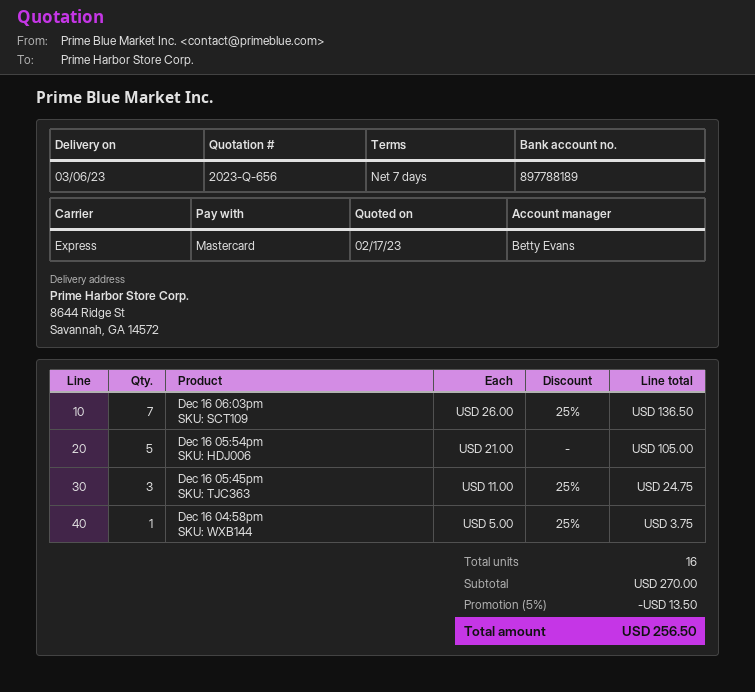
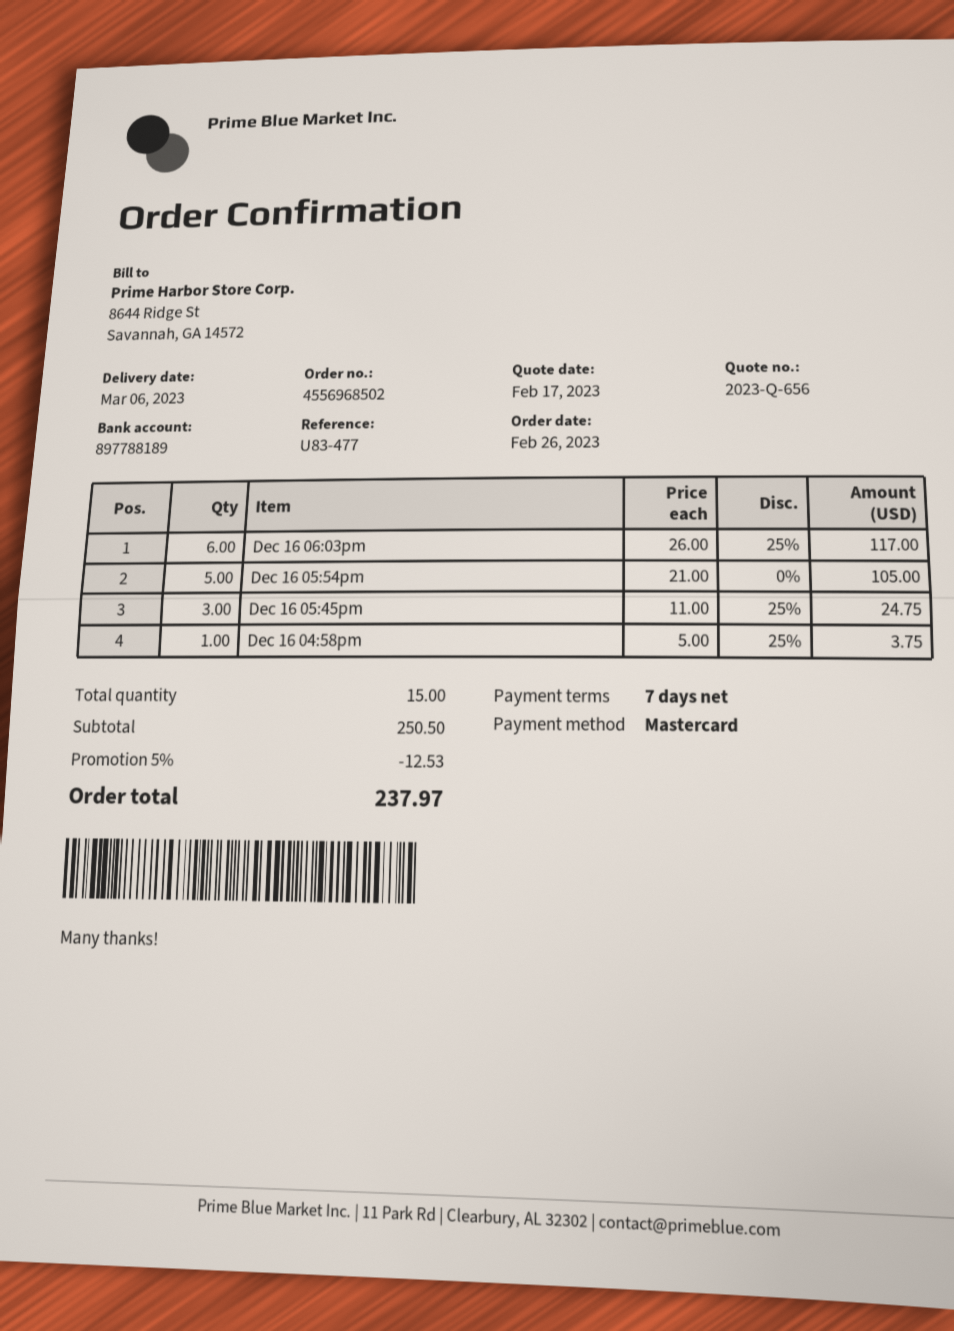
Dec 16 06:03pm: 7 x 26.00 - 25% = 136.50 -> 6 x 26.00 - 25% = 117.00
total quantity: 16 -> 15
subtotal: 270.00 -> 250.50
discount: 5% = 13.50 -> 5% = 12.53
total: 256.50 -> 237.97

